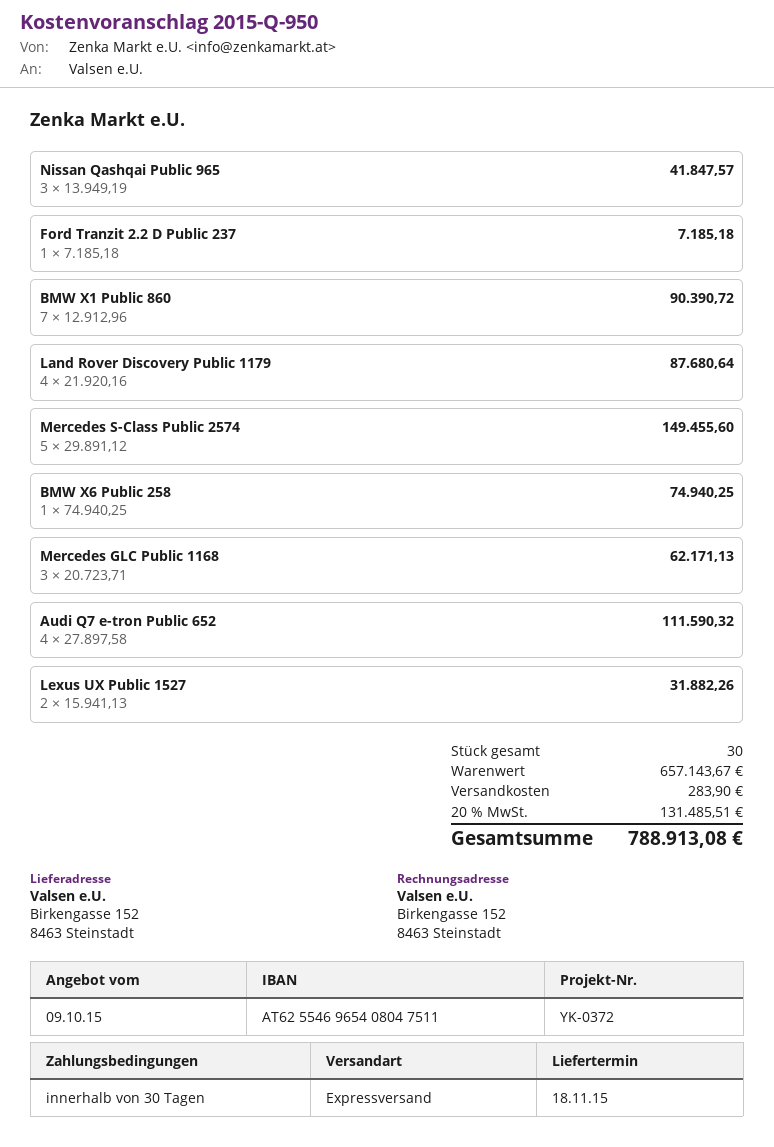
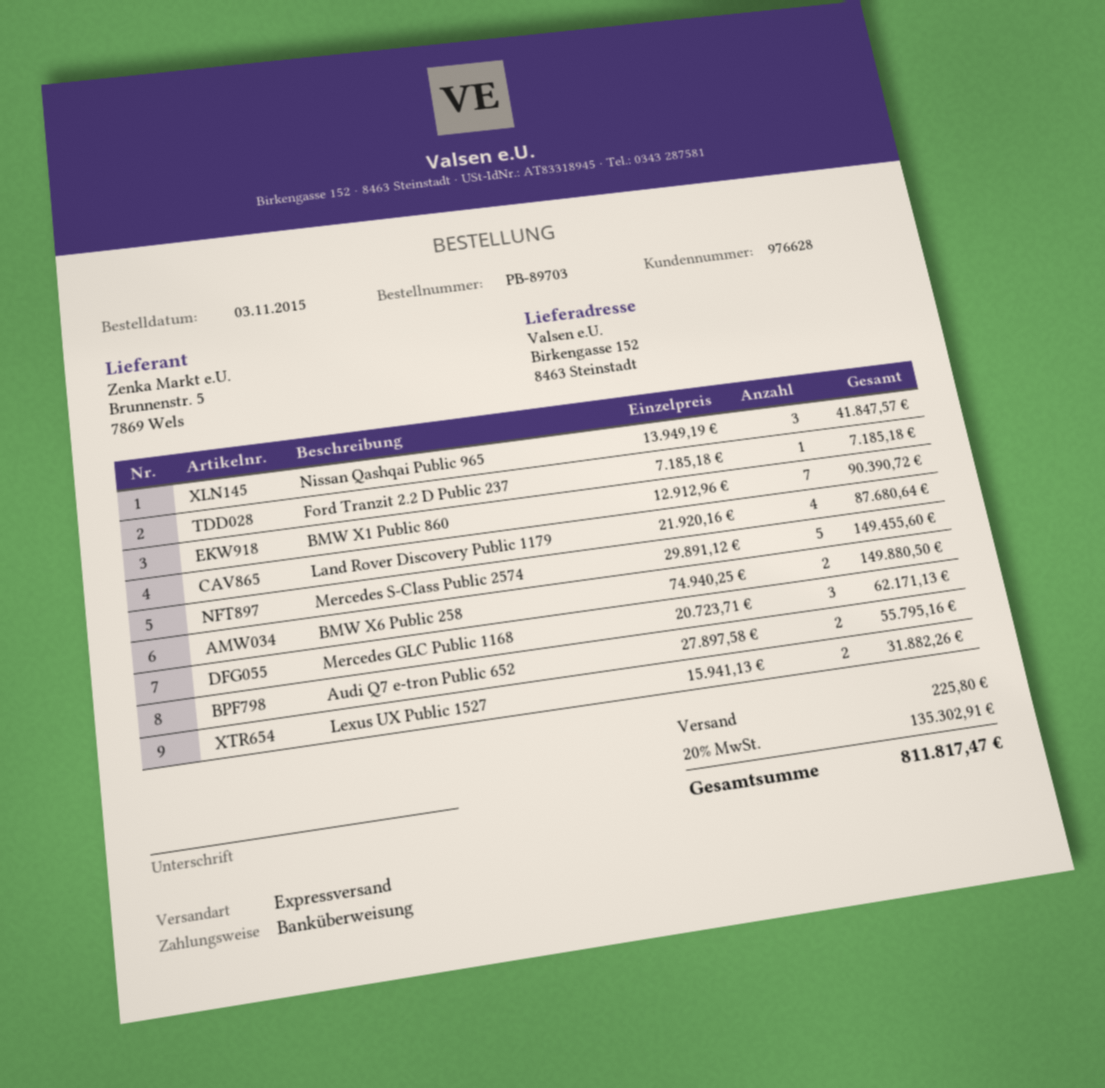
BMW X6 Public 258: 1 x 74940.25 = 74940.25 -> 2 x 74940.25 = 149880.50
Audi Q7 e-tron Public 652: 4 x 27897.58 = 111590.32 -> 2 x 27897.58 = 55795.16
shipping: 283.90 -> 225.80
tax: 20% = 131485.51 -> 20% = 135302.91
total: 788913.08 -> 811817.47

